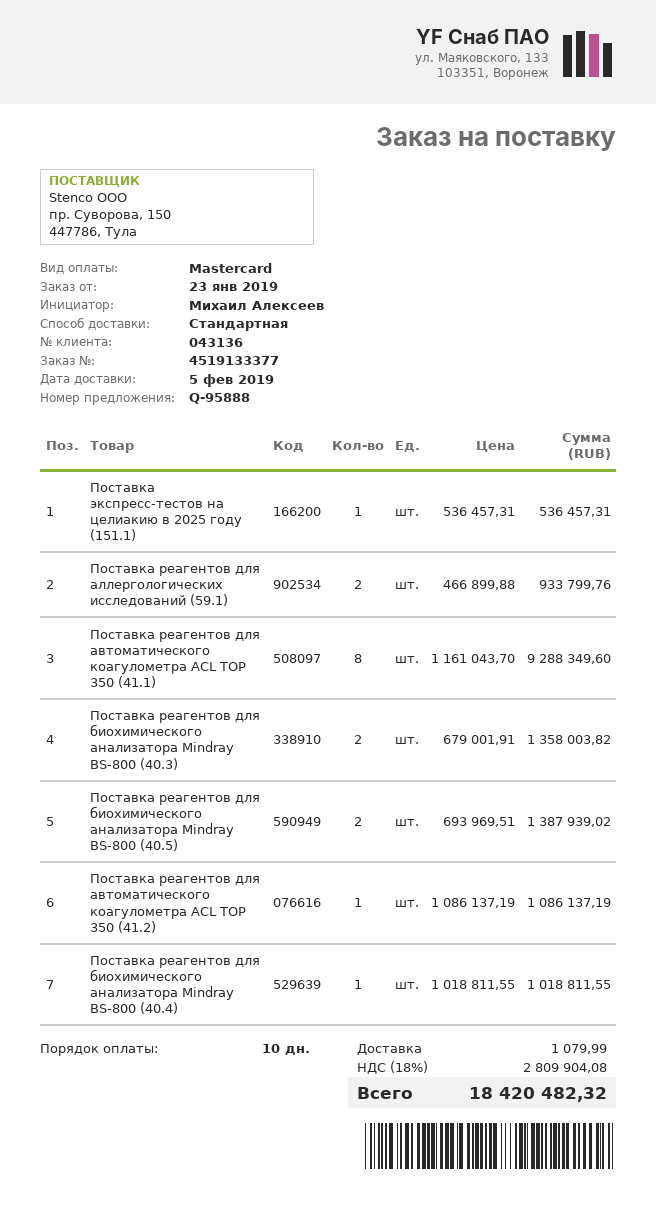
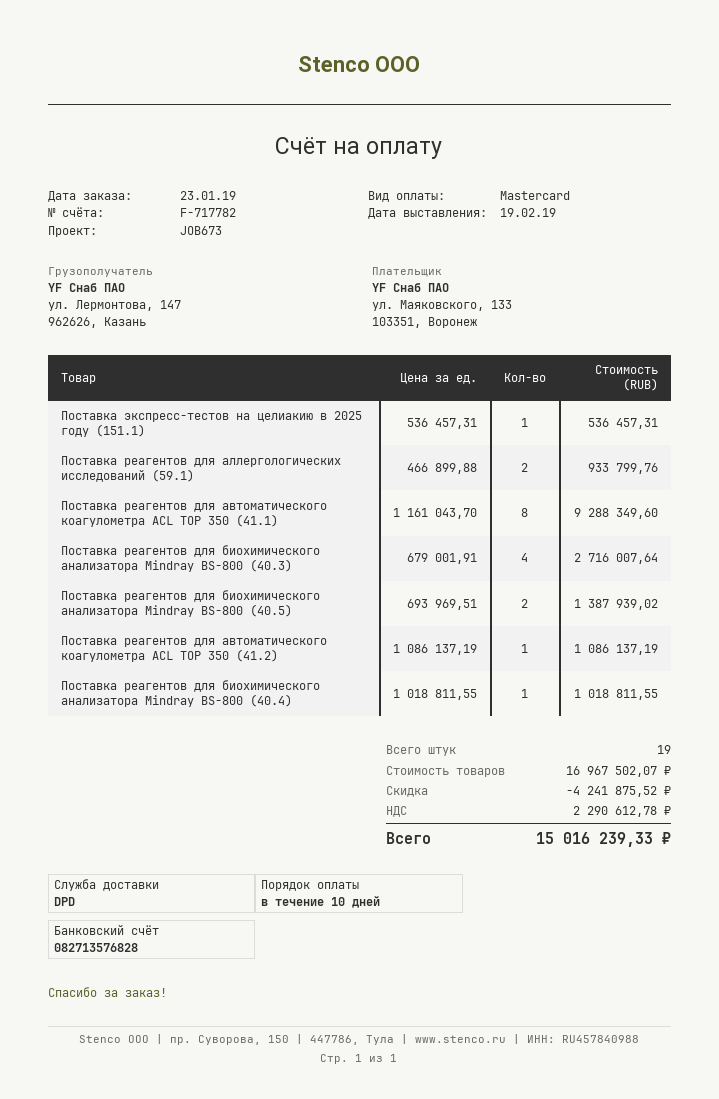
shipping method: standard -> DPD
Поставка реагентов для биохимического анализатора Mindray ВS-800 (40.3): 2 x 679001.91 = 1358003.82 -> 4 x 679001.91 = 2716007.64
discount: none -> 4241875.52
shipping: 1079.99 -> none
tax: 2809904.08 -> 2290612.78
total: 18420482.32 -> 15016239.33

